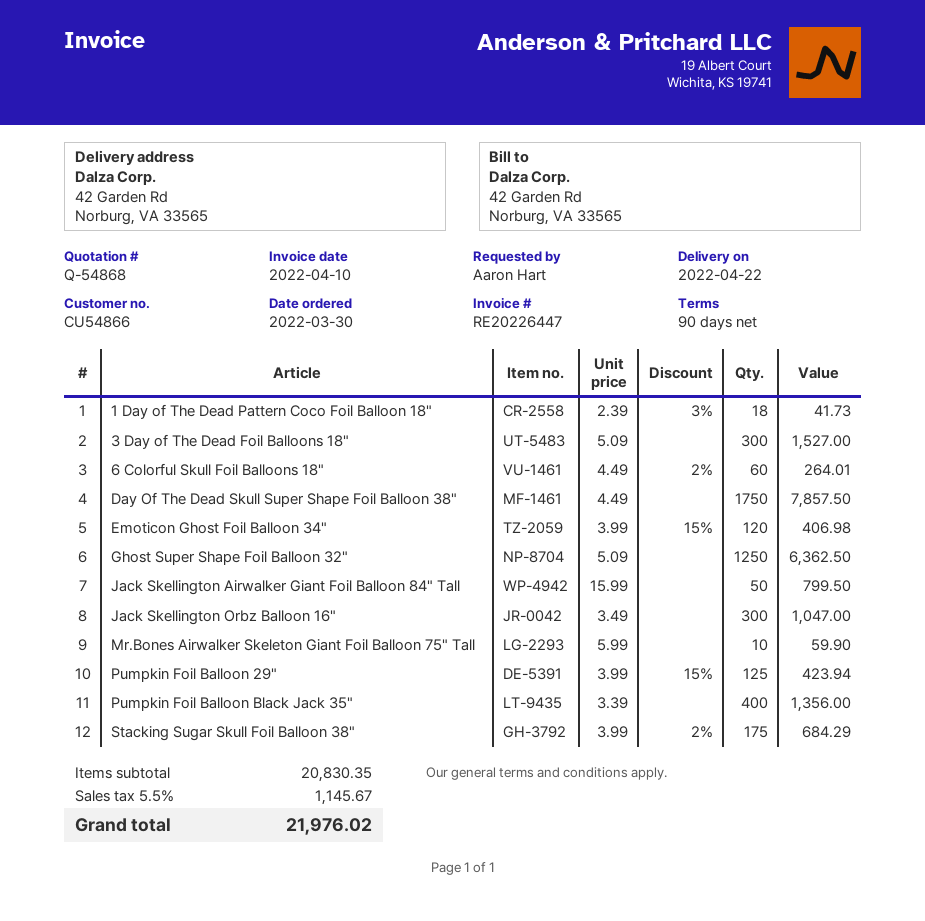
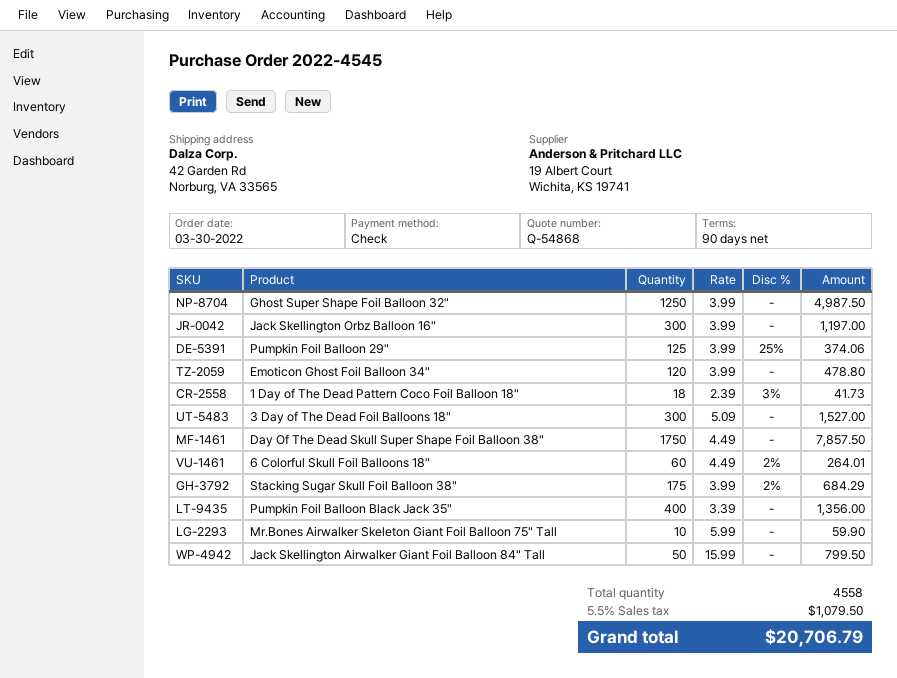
Emoticon Ghost Foil Balloon 34": 120 x 3.99 - 15% = 406.98 -> 120 x 3.99 = 478.80
Ghost Super Shape Foil Balloon 32": 1250 x 5.09 = 6362.50 -> 1250 x 3.99 = 4987.50
Jack Skellington Orbz Balloon 16": 300 x 3.49 = 1047.00 -> 300 x 3.99 = 1197.00
Pumpkin Foil Balloon 29": 125 x 3.99 - 15% = 423.94 -> 125 x 3.99 - 25% = 374.06
tax: 5.5% = 1145.67 -> 5.5% = 1079.50
total: 21976.02 -> 20706.79

